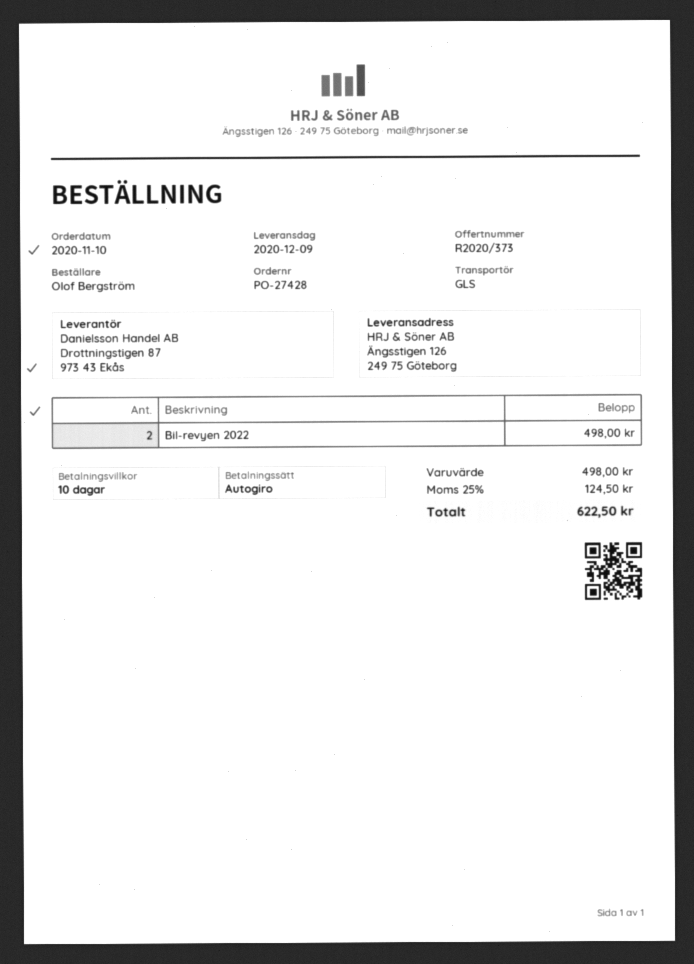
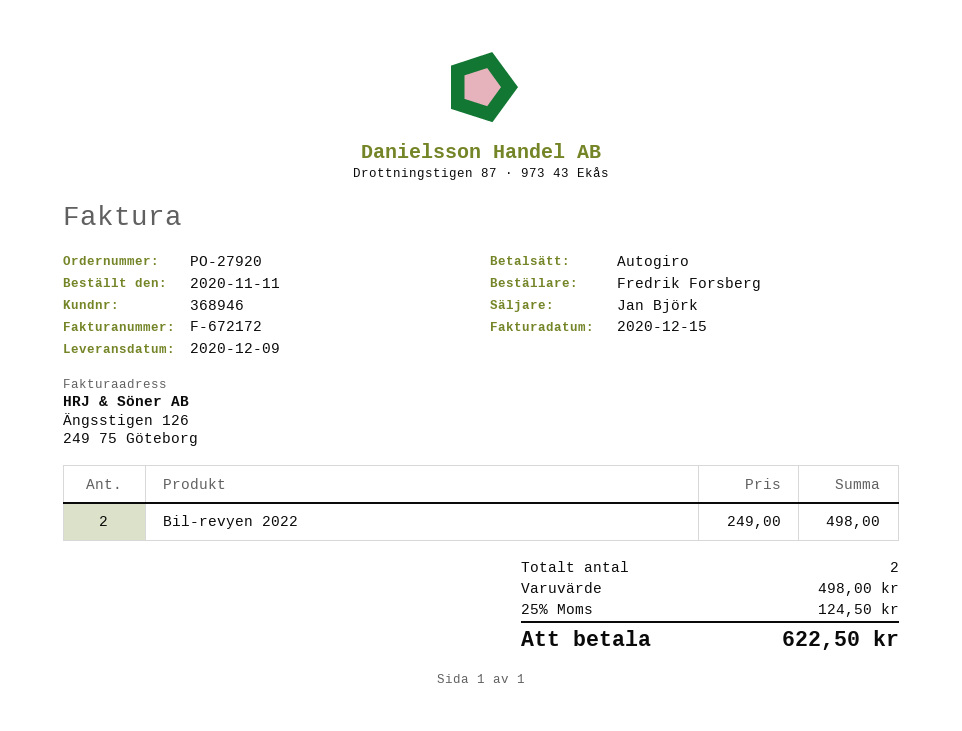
order number: PO-27428 -> PO-27920
order date: 2020-11-10 -> 2020-11-11
ordered by: Olof Bergström -> Fredrik Forsberg

